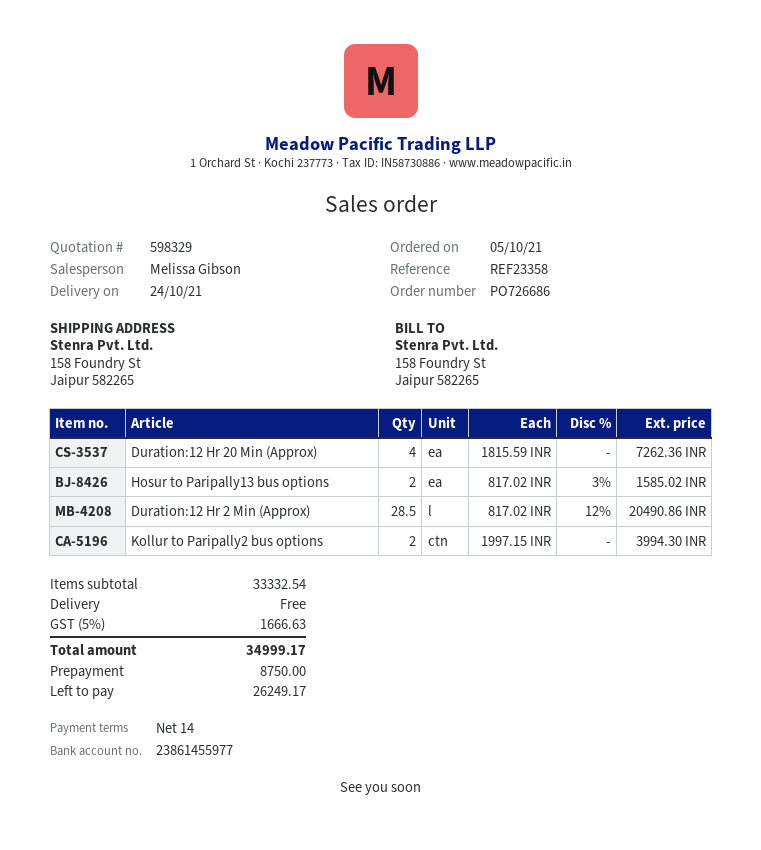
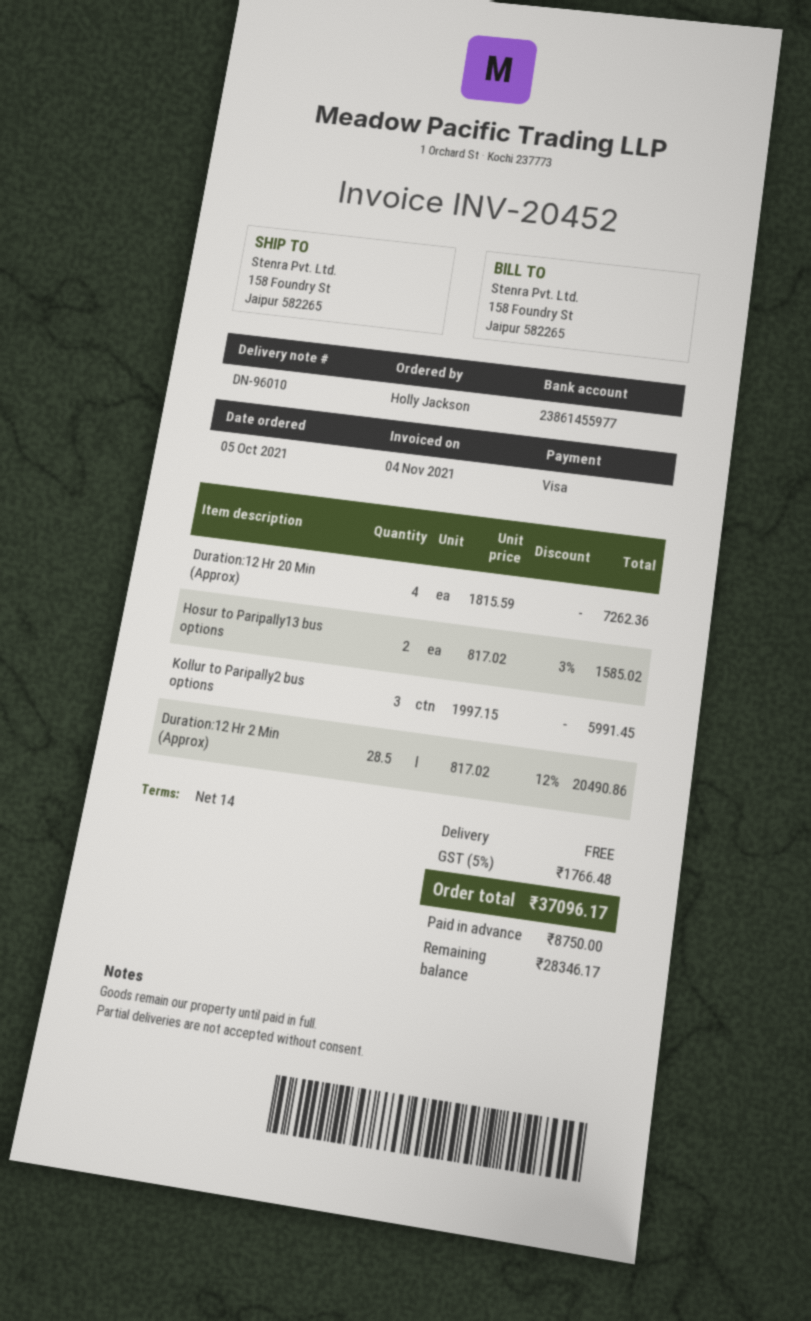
Kollur to Paripally2 bus options: 2 x 1997.15 = 3994.30 -> 3 x 1997.15 = 5991.45
tax: 5% = 1666.63 -> 5% = 1766.48
total: 34999.17 -> 37096.17
balance: 26249.17 -> 28346.17

